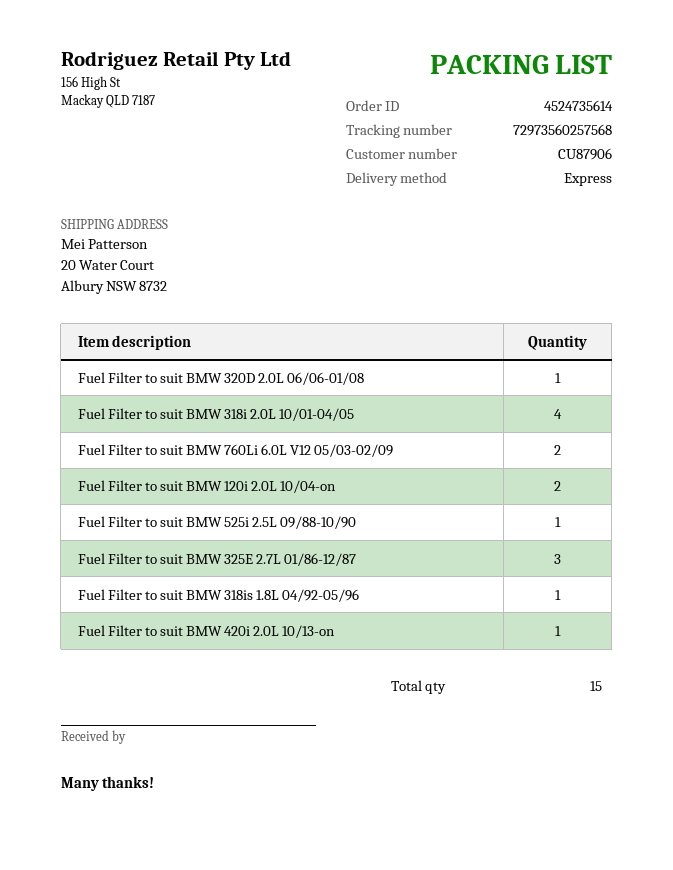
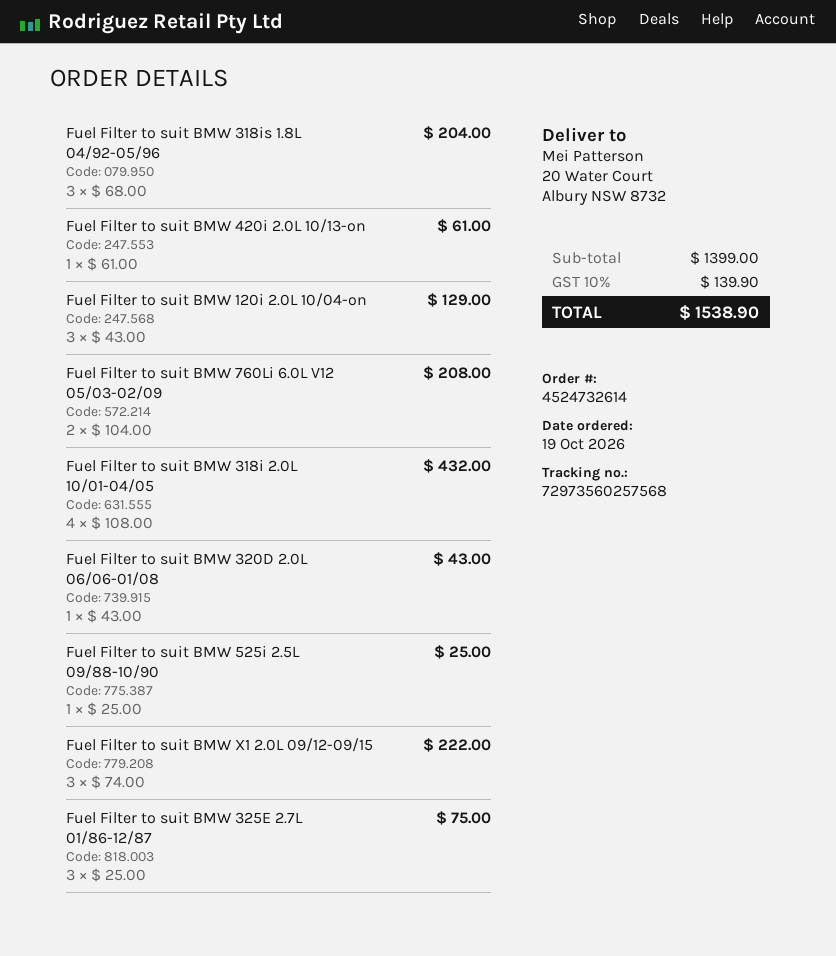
order number: 4524735614 -> 4524732614
Fuel Filter to suit BMW 120i 2.0L 10/04-on: 2 -> 3
Fuel Filter to suit BMW 318is 1.8L 04/92-05/96: 1 -> 3
Fuel Filter to suit BMW X1 2.0L 09/12-09/15: none -> 3

